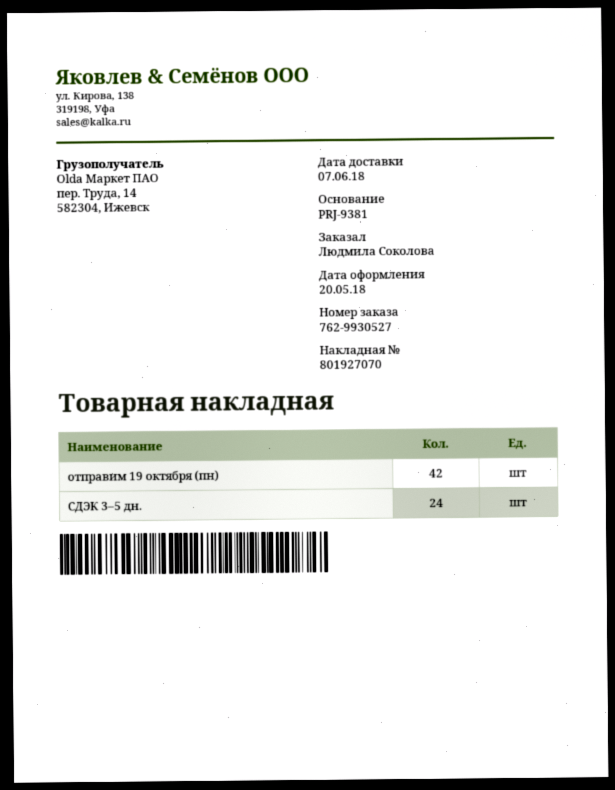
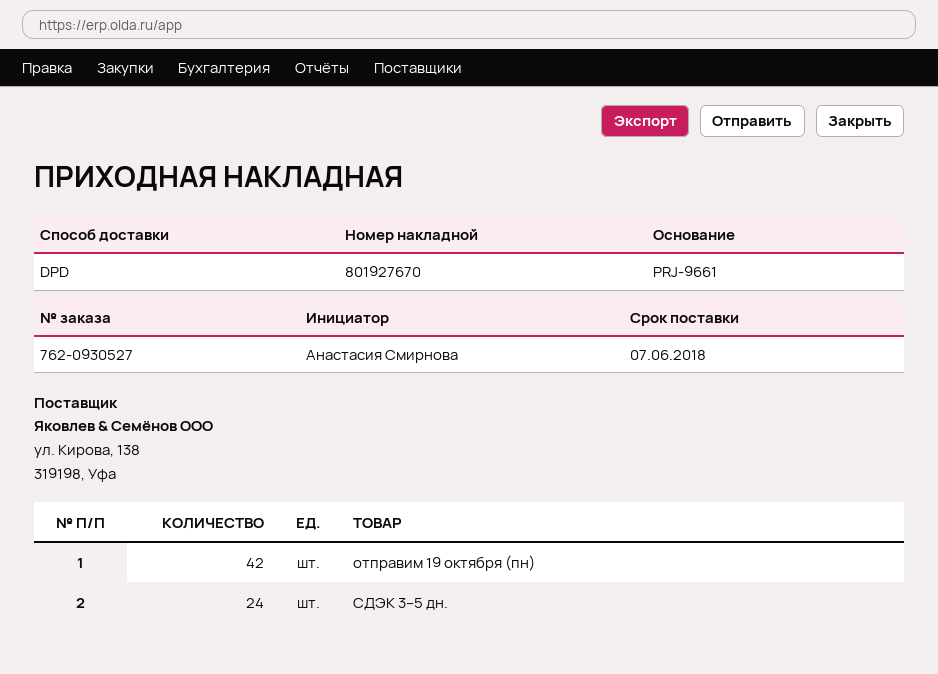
order number: 762-9930527 -> 762-0930527
delivery note number: 801927070 -> 801927670
reference: PRJ-9381 -> PRJ-9661
ordered by: Людмила Соколова -> Анастасия Смирнова

